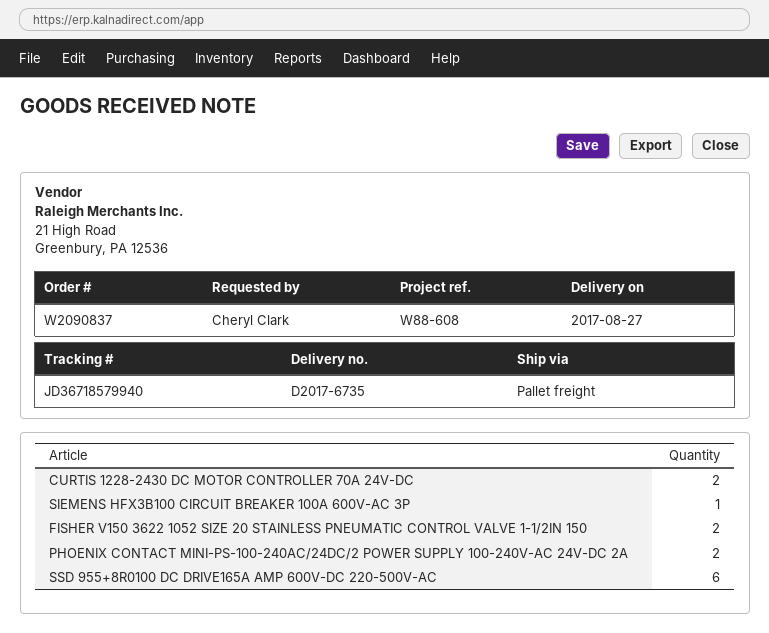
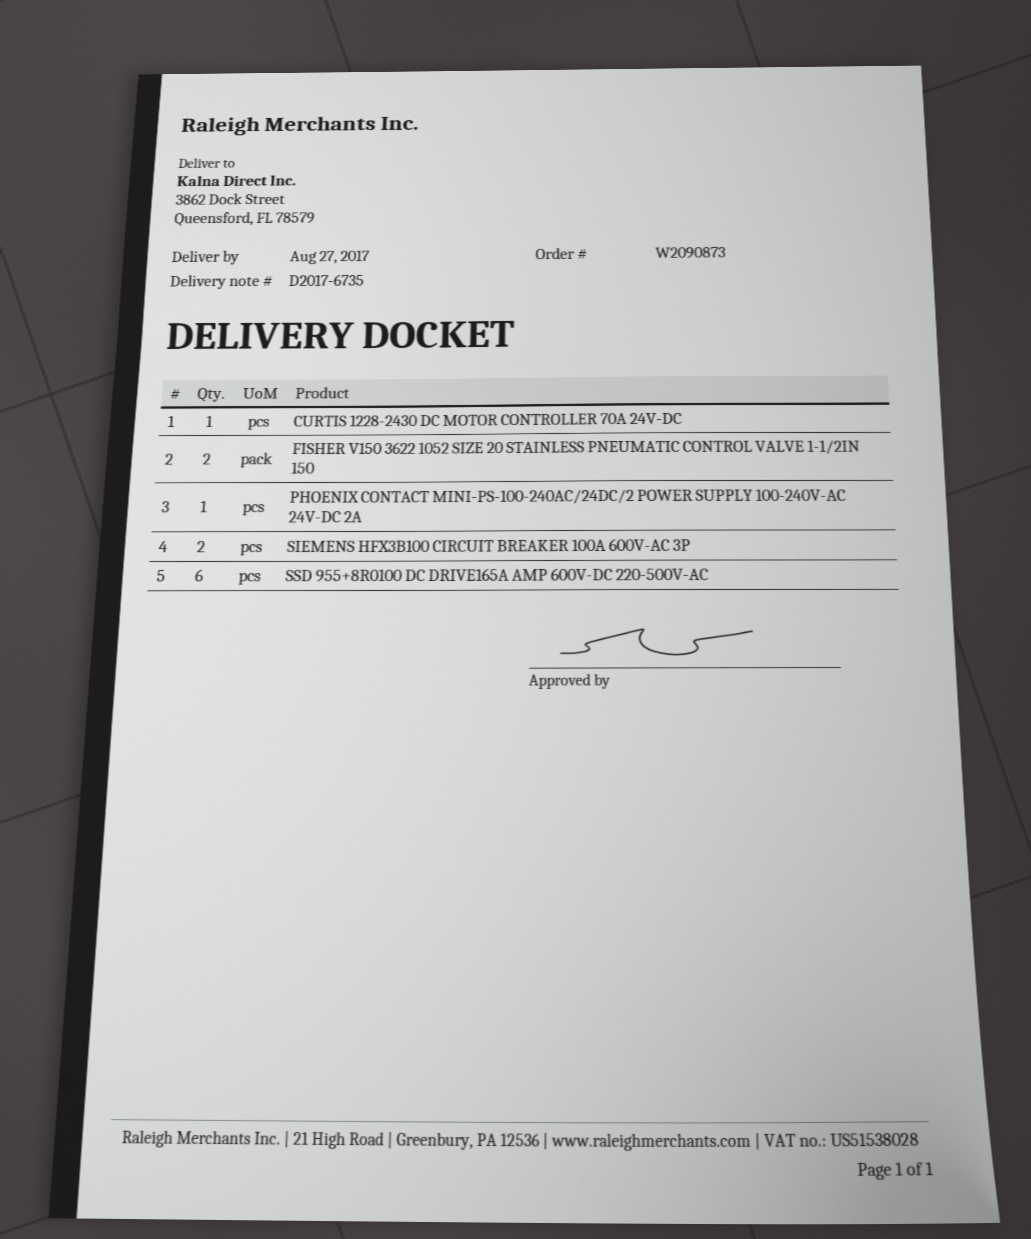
order number: W2090837 -> W2090873
CURTIS 1228-2430 DC MOTOR CONTROLLER 70A 24V-DC: 2 -> 1
SIEMENS HFX3B100 CIRCUIT BREAKER 100A 600V-AC 3P: 1 -> 2
PHOENIX CONTACT MINI-PS-100-240AC/24DC/2 POWER SUPPLY 100-240V-AC 24V-DC 2A: 2 -> 1

